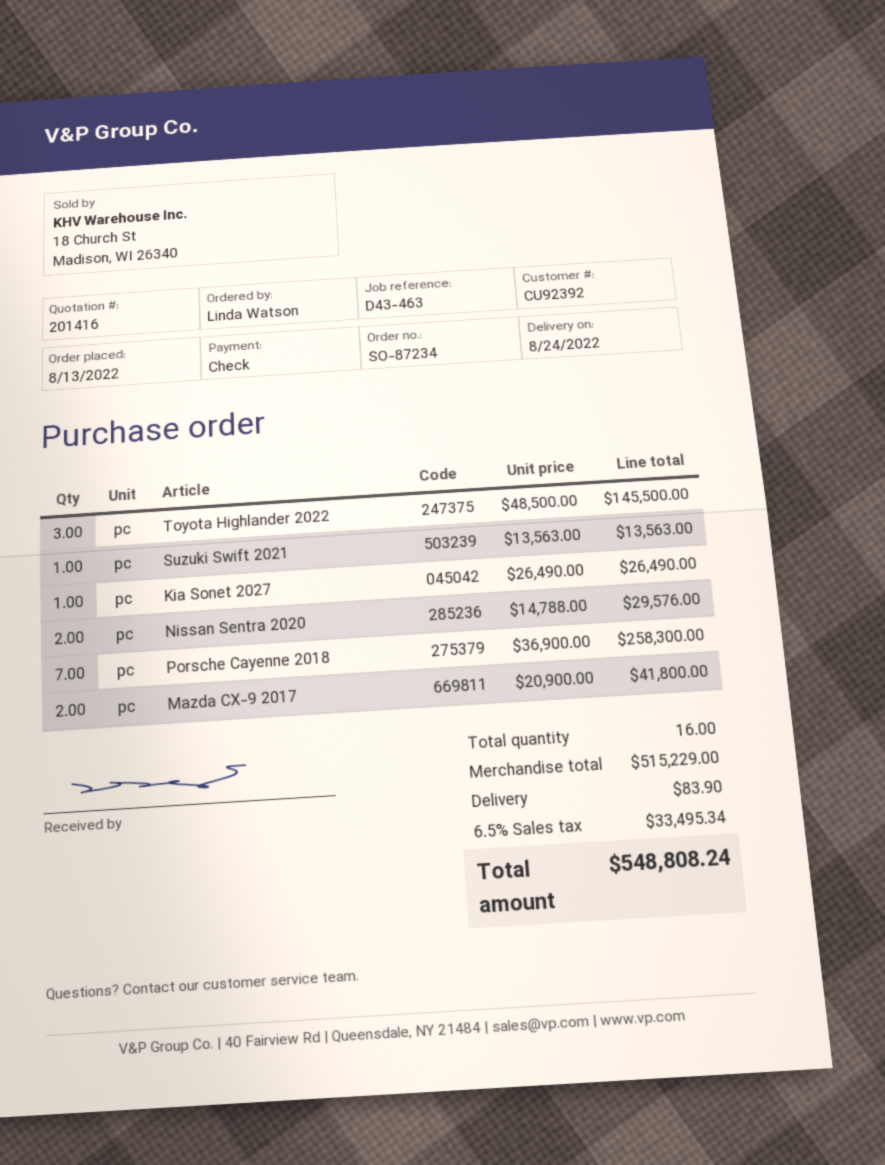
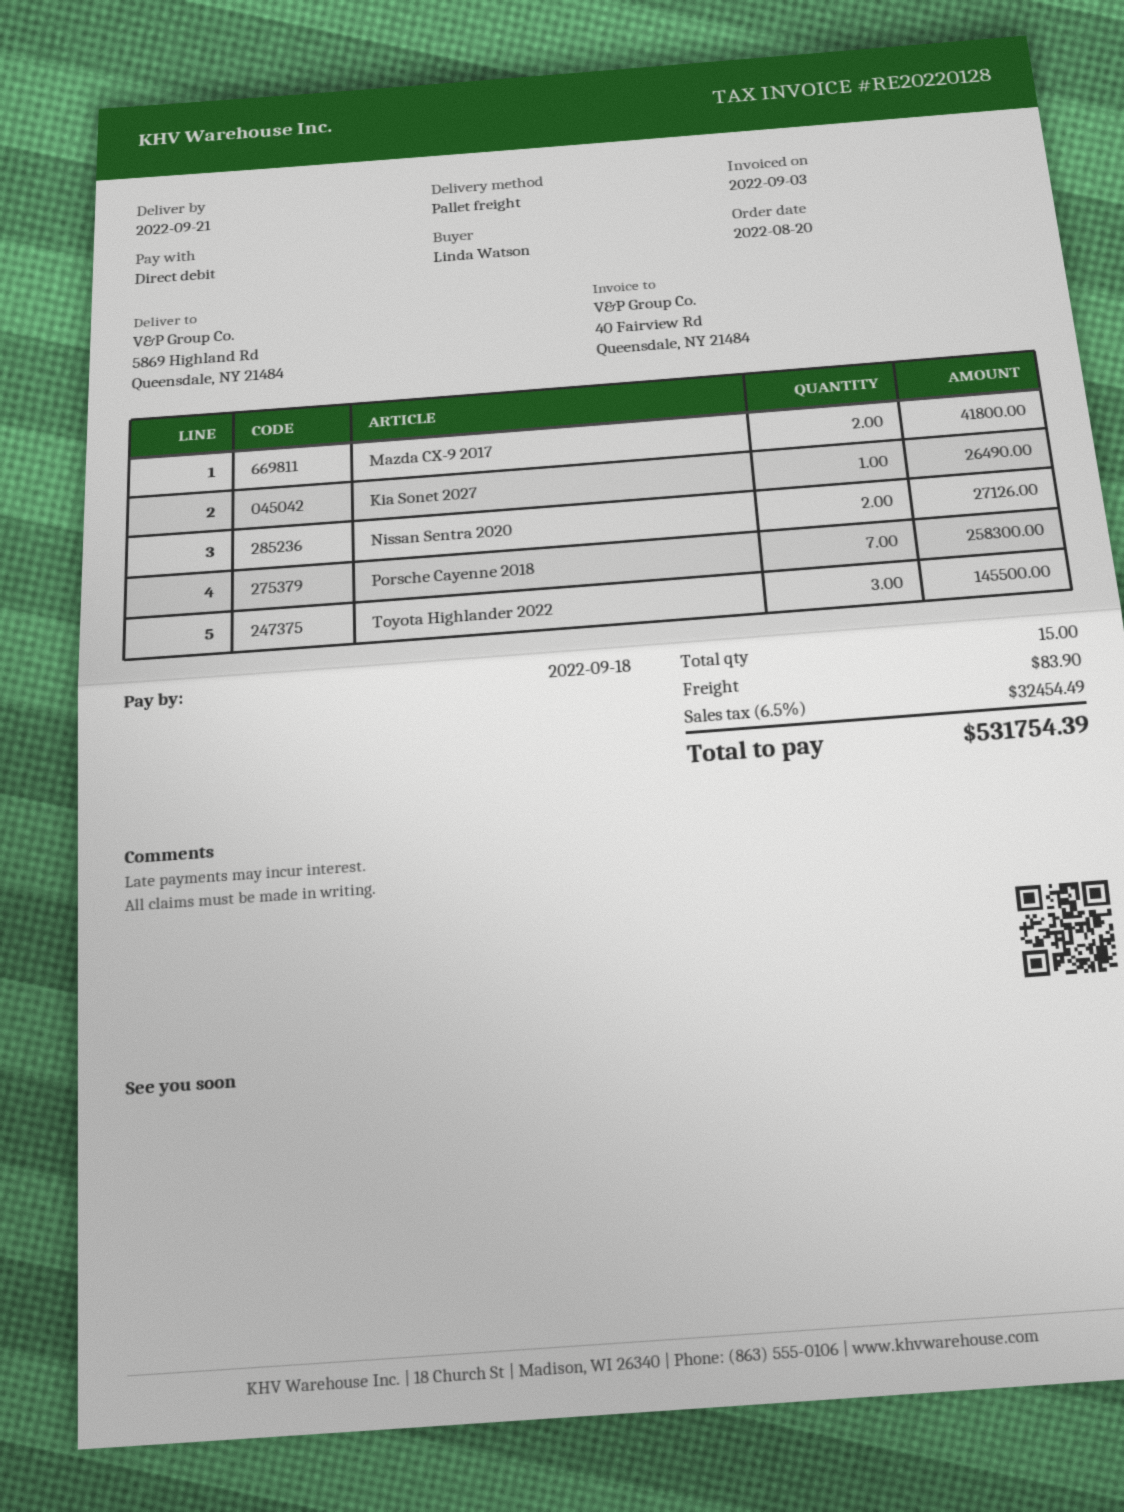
order date: 2022-08-13 -> 2022-08-20
delivery date: 2022-08-24 -> 2022-09-21
payment method: cheque -> direct debit
Suzuki Swift 2021: 1 for 13563.00 -> none
Nissan Sentra 2020: 2 for 29576.00 -> 2 for 27126.00
total quantity: 16 -> 15
tax: 6.5% = 33495.34 -> 6.5% = 32454.49
total: 548808.24 -> 531754.39

